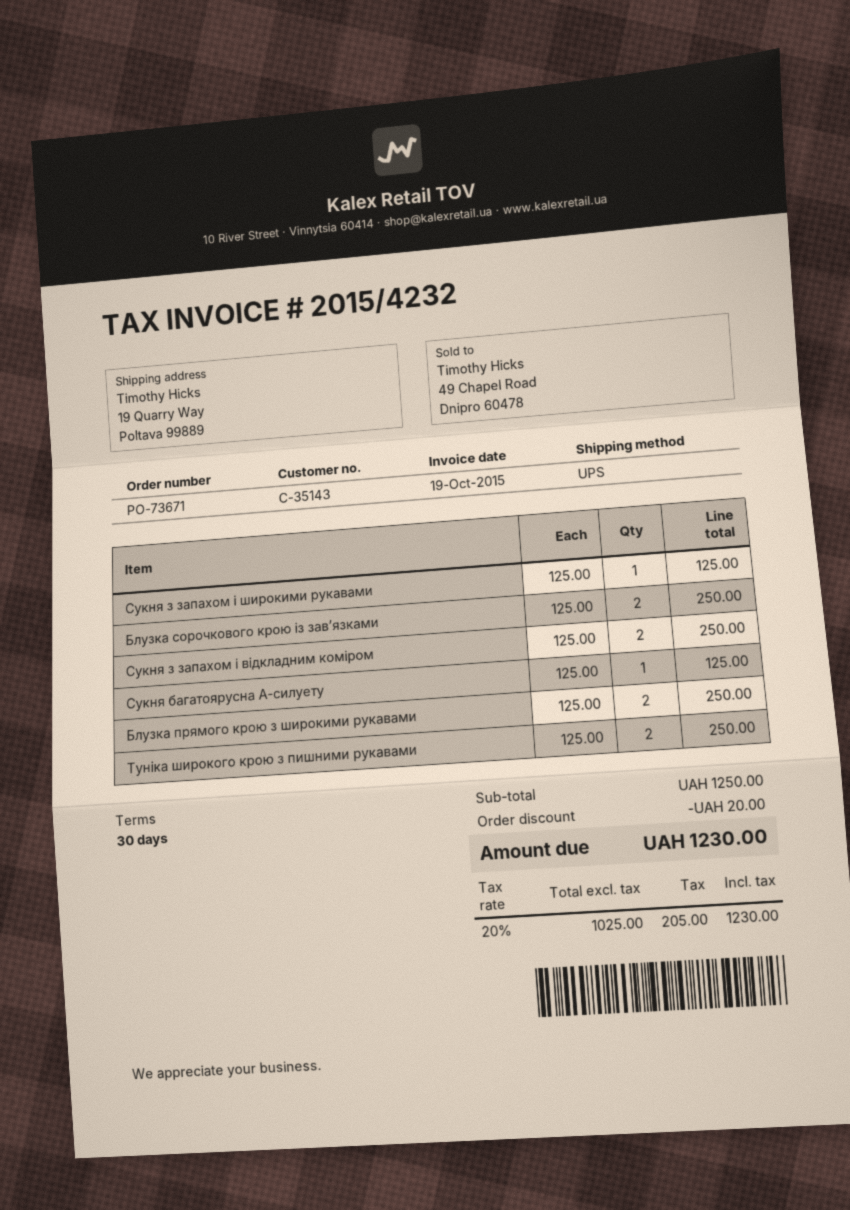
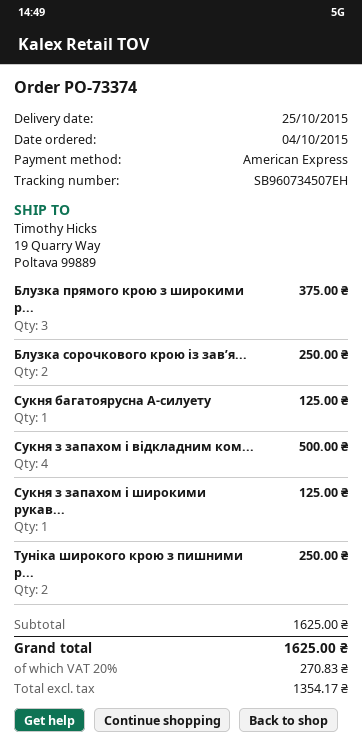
order number: PO-73671 -> PO-73374
Сукня з запахом і відкладним коміром: 2 for 250.00 -> 4 for 500.00
Блузка прямого крою з широкими рукавами: 2 for 250.00 -> 3 for 375.00
subtotal: 1250.00 -> 1625.00
discount: 20.00 -> none
net: 1025.00 -> 1354.17
tax: 20% = 205.00 -> 20% = 270.83
total: 1230.00 -> 1625.00

